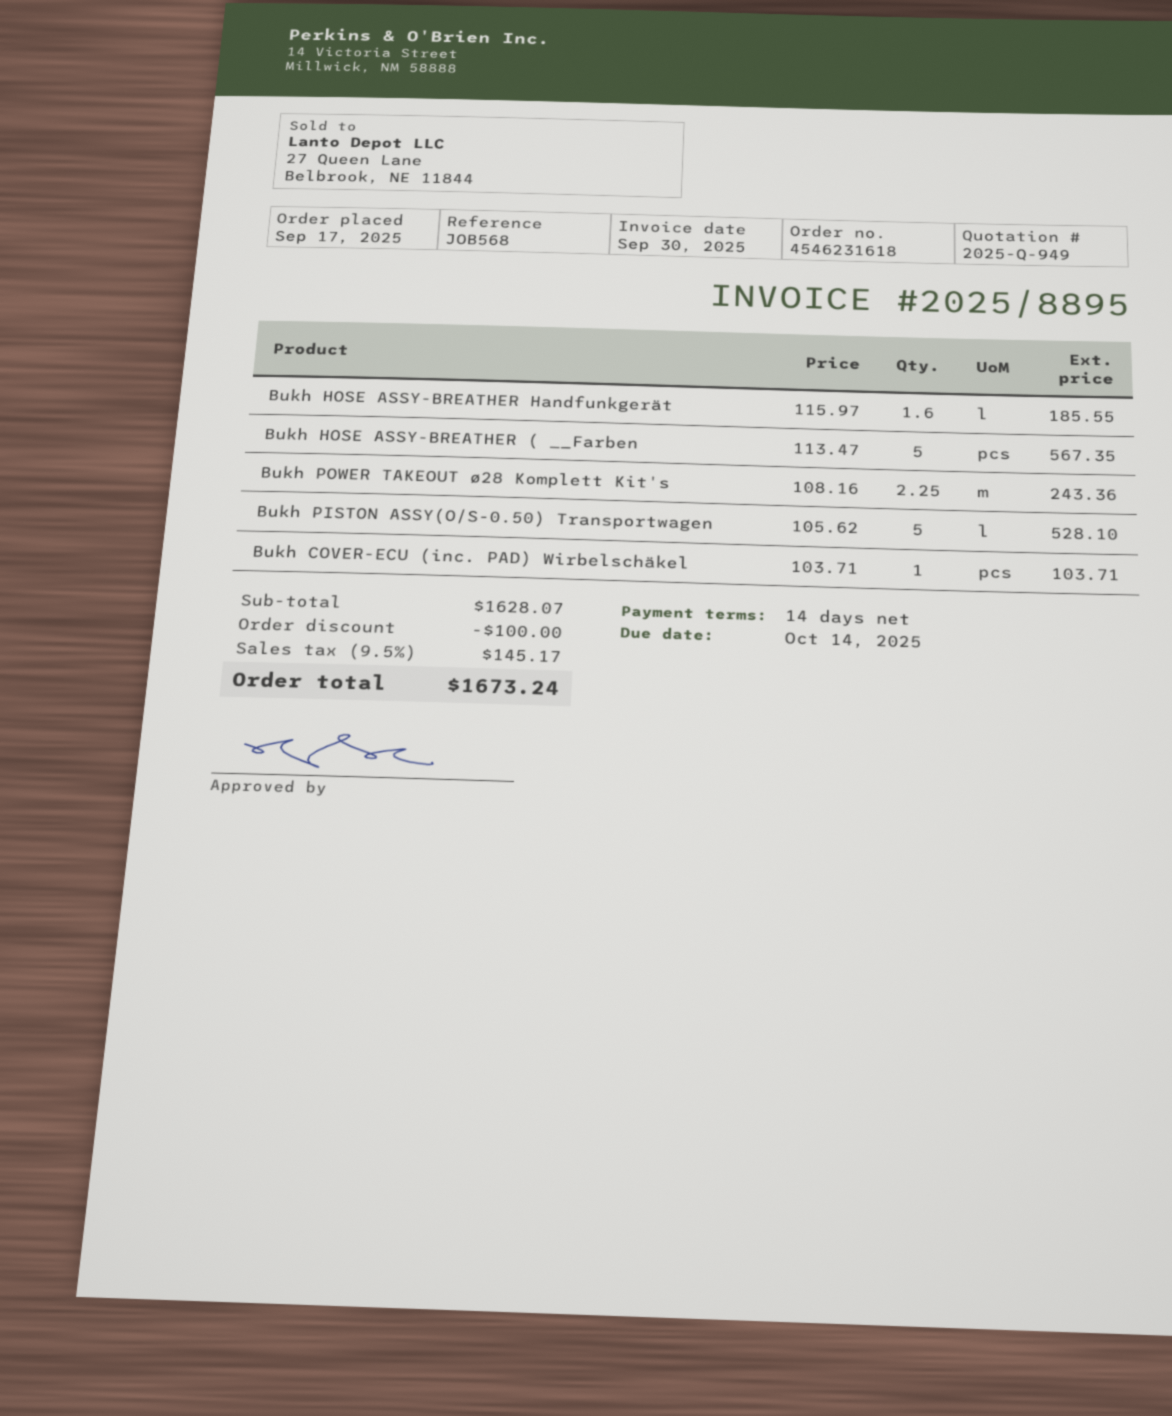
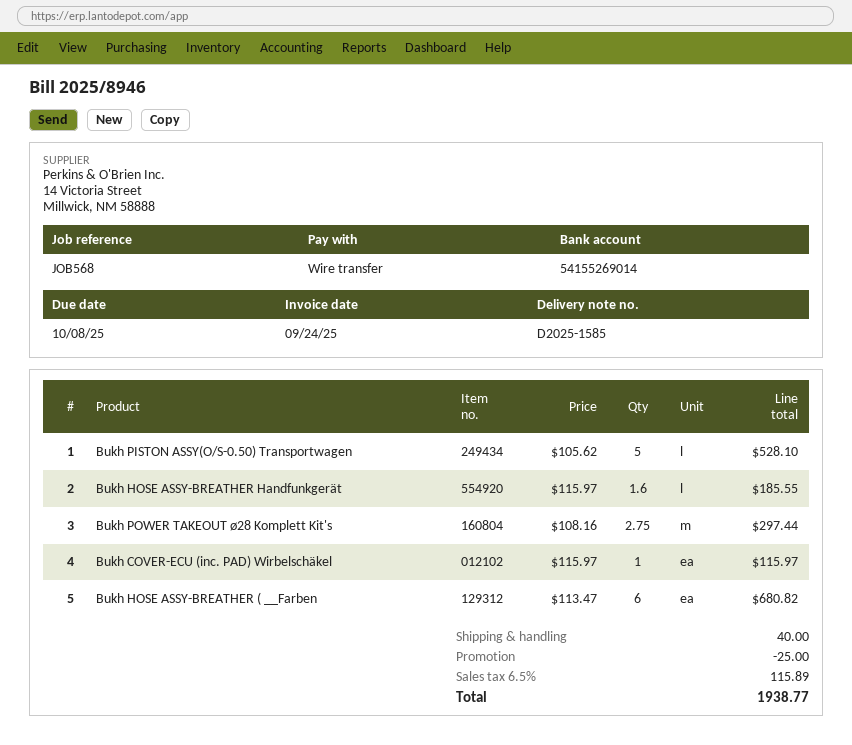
invoice number: 2025/8895 -> 2025/8946
invoice date: 2025-09-30 -> 2025-09-24
due date: 2025-10-14 -> 2025-10-08
Bukh HOSE ASSY-BREATHER ( __Farben: 5 x 113.47 = 567.35 -> 6 x 113.47 = 680.82
Bukh POWER TAKEOUT ø28 Komplett Kit's: 2.25 x 108.16 = 243.36 -> 2.75 x 108.16 = 297.44
Bukh COVER-ECU (inc. PAD) Wirbelschäkel: 1 x 103.71 = 103.71 -> 1 x 115.97 = 115.97
discount: 100.00 -> 25.00
shipping: none -> 40.00
tax: 9.5% = 145.17 -> 6.5% = 115.89
total: 1673.24 -> 1938.77

